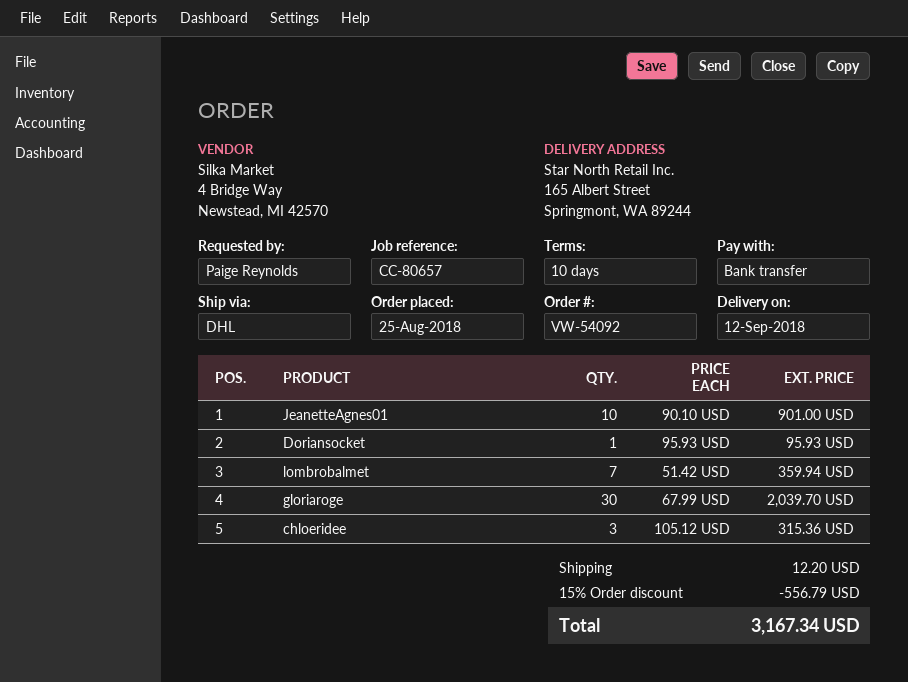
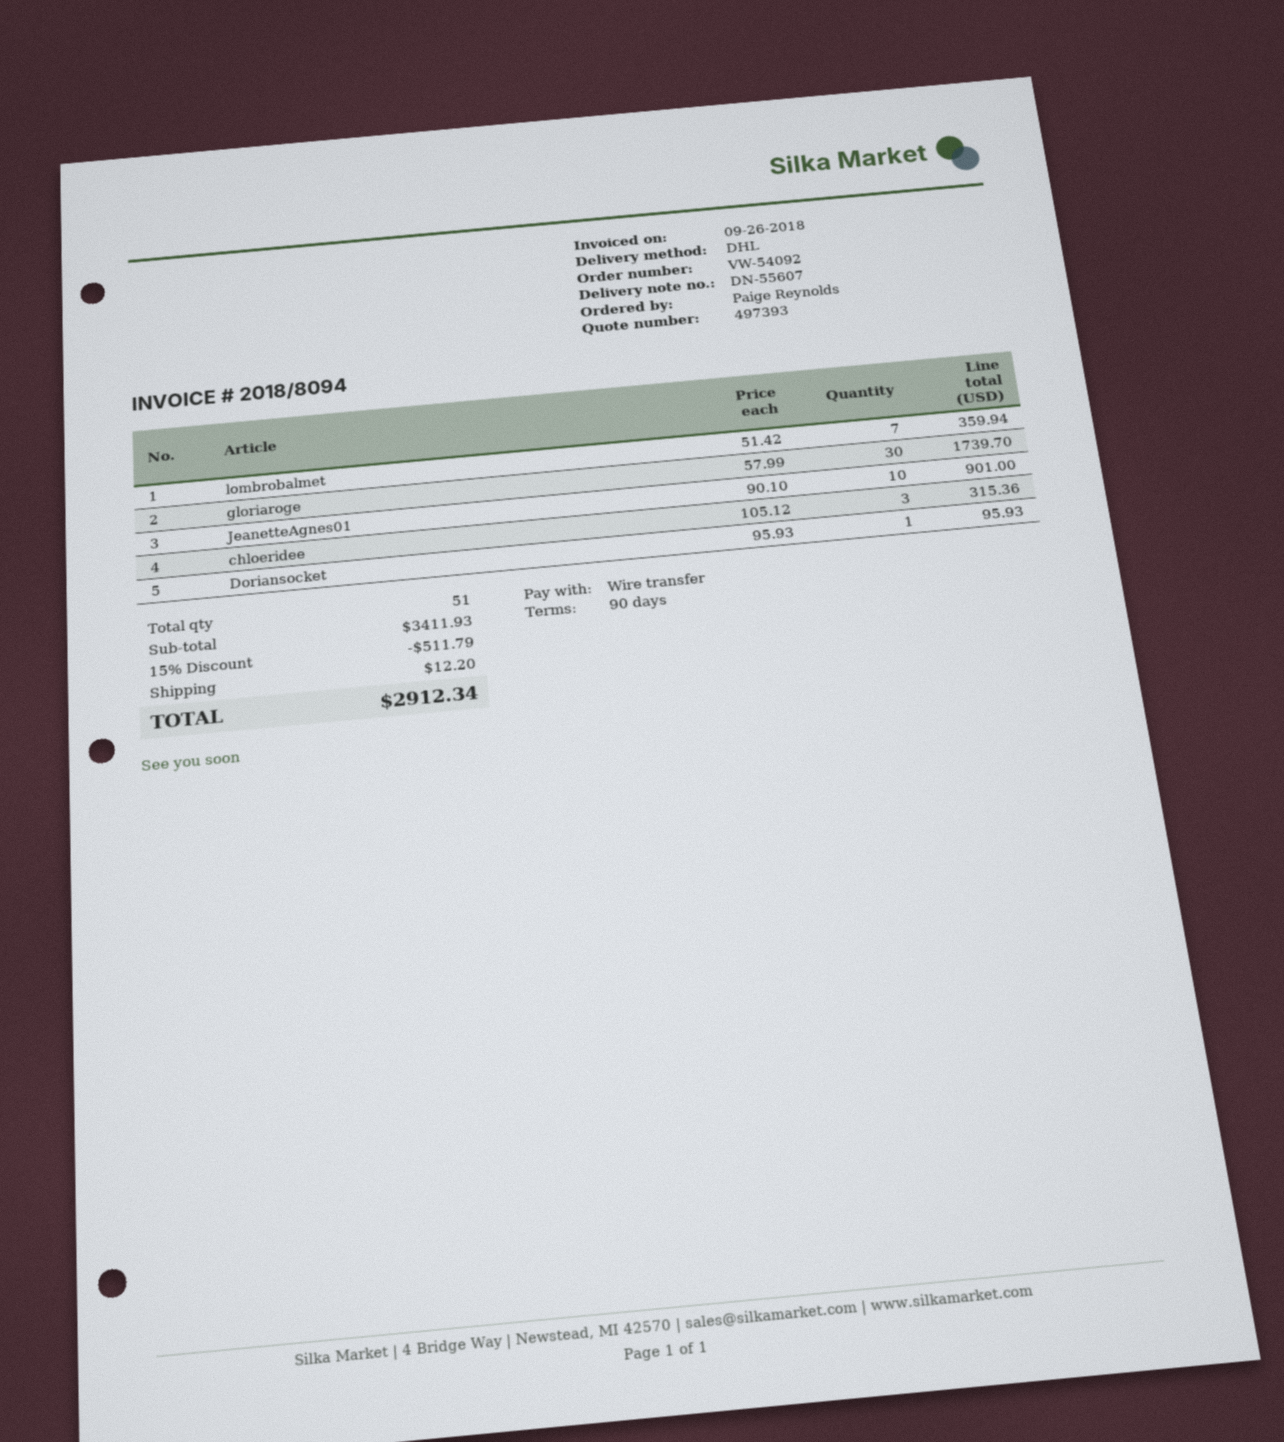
payment terms: 10 days -> 90 days
gloriaroge: 30 x 67.99 = 2039.70 -> 30 x 57.99 = 1739.70
discount: 15% = 556.79 -> 15% = 511.79
total: 3167.34 -> 2912.34

